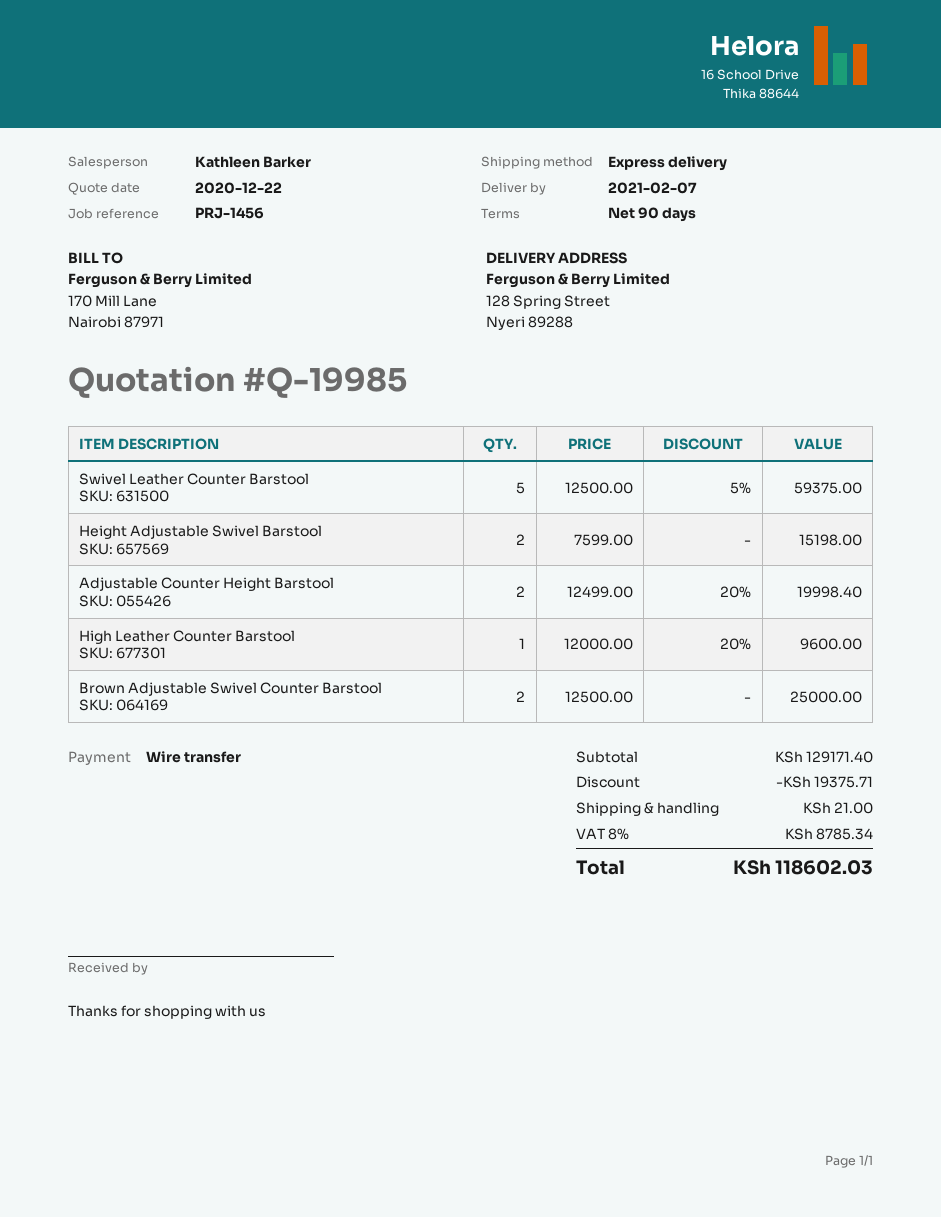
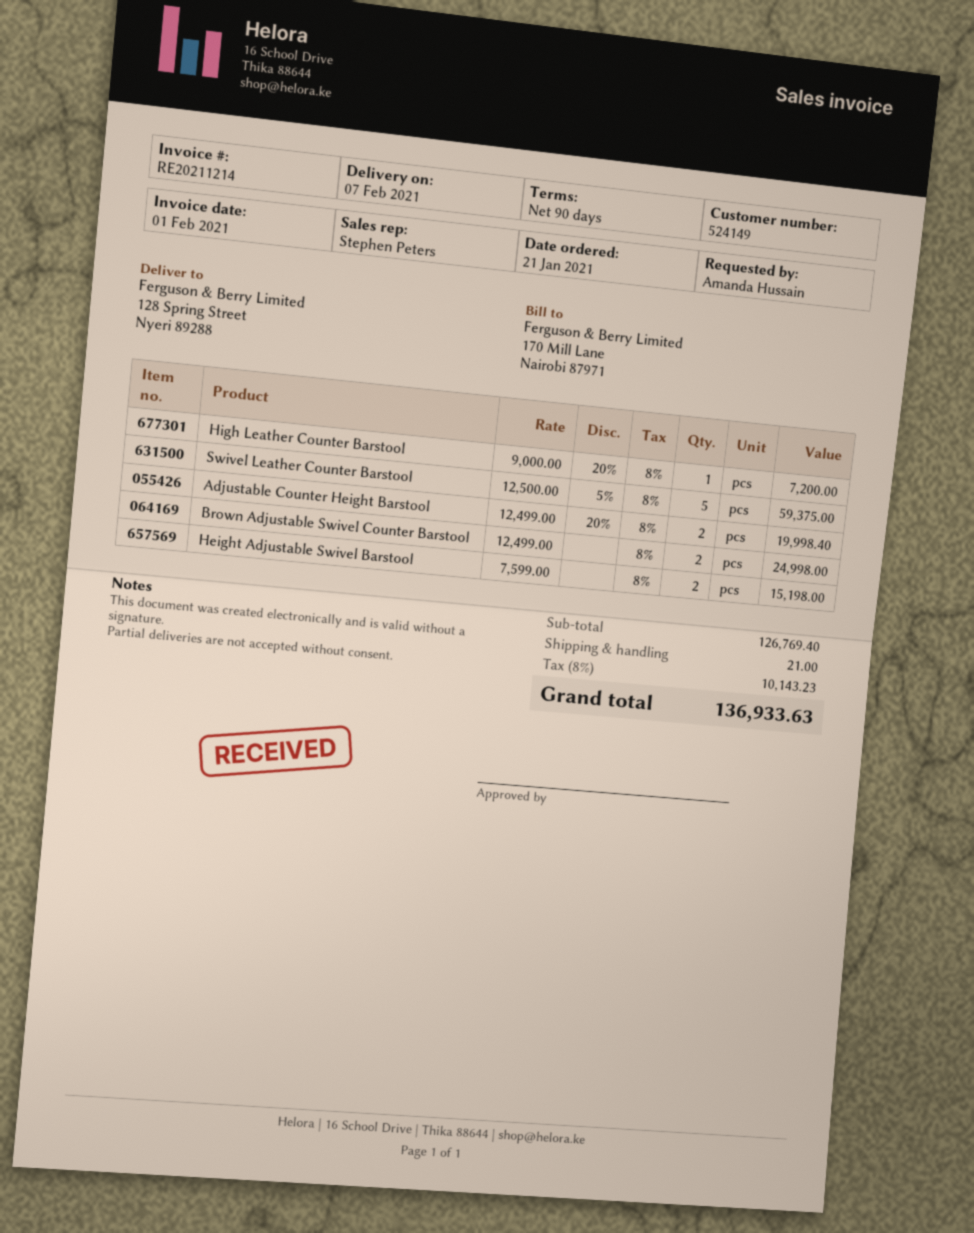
sales rep: Kathleen Barker -> Stephen Peters
High Leather Counter Barstool: 1 x 12000.00 - 20% = 9600.00 -> 1 x 9000.00 - 20% = 7200.00
Brown Adjustable Swivel Counter Barstool: 2 x 12500.00 = 25000.00 -> 2 x 12499.00 = 24998.00
subtotal: 129171.40 -> 126769.40
discount: 19375.71 -> none
tax: 8% = 8785.34 -> 8% = 10143.23
total: 118602.03 -> 136933.63

